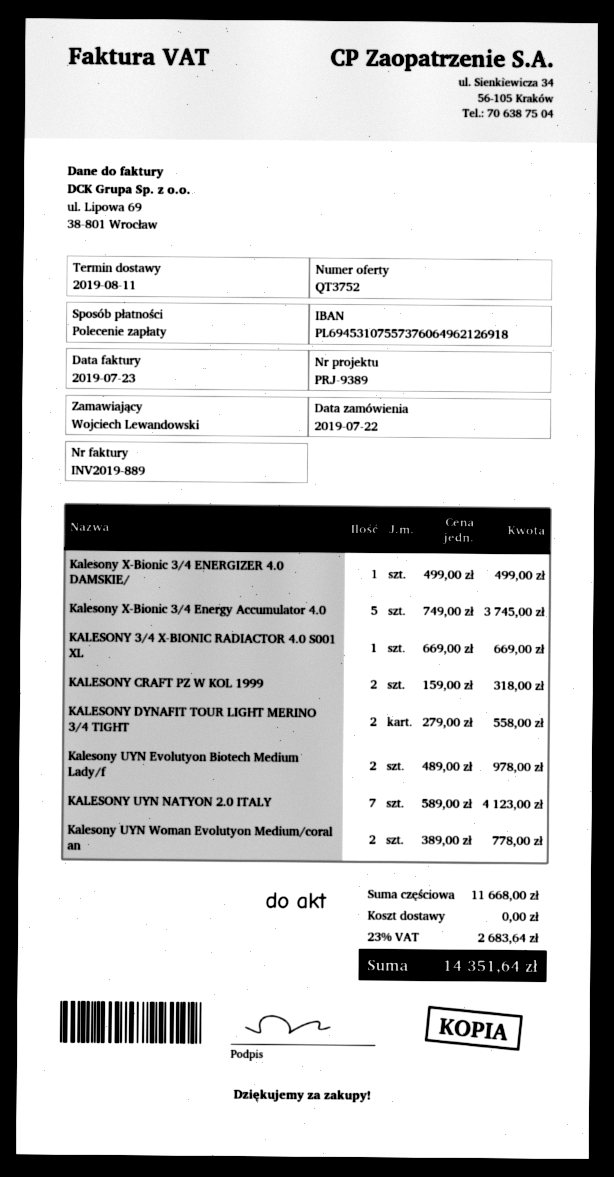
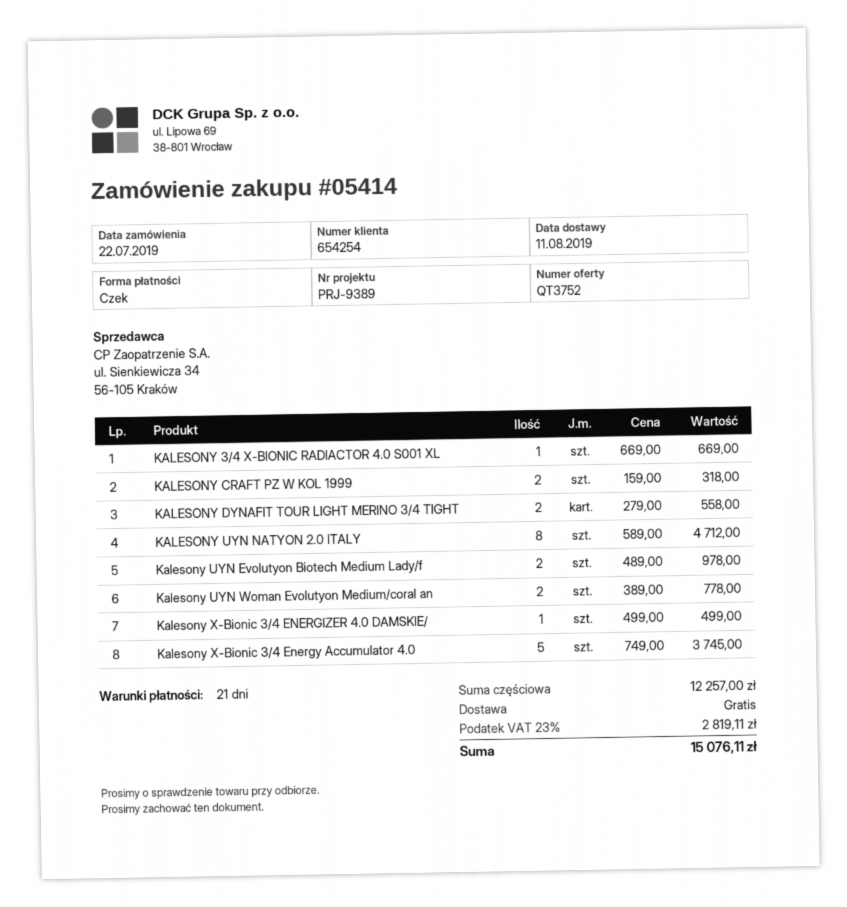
payment method: direct debit -> cheque
KALESONY UYN NATYON 2.0 ITALY: 7 x 589.00 = 4123.00 -> 8 x 589.00 = 4712.00
subtotal: 11668.00 -> 12257.00
tax: 23% = 2683.64 -> 23% = 2819.11
total: 14351.64 -> 15076.11

